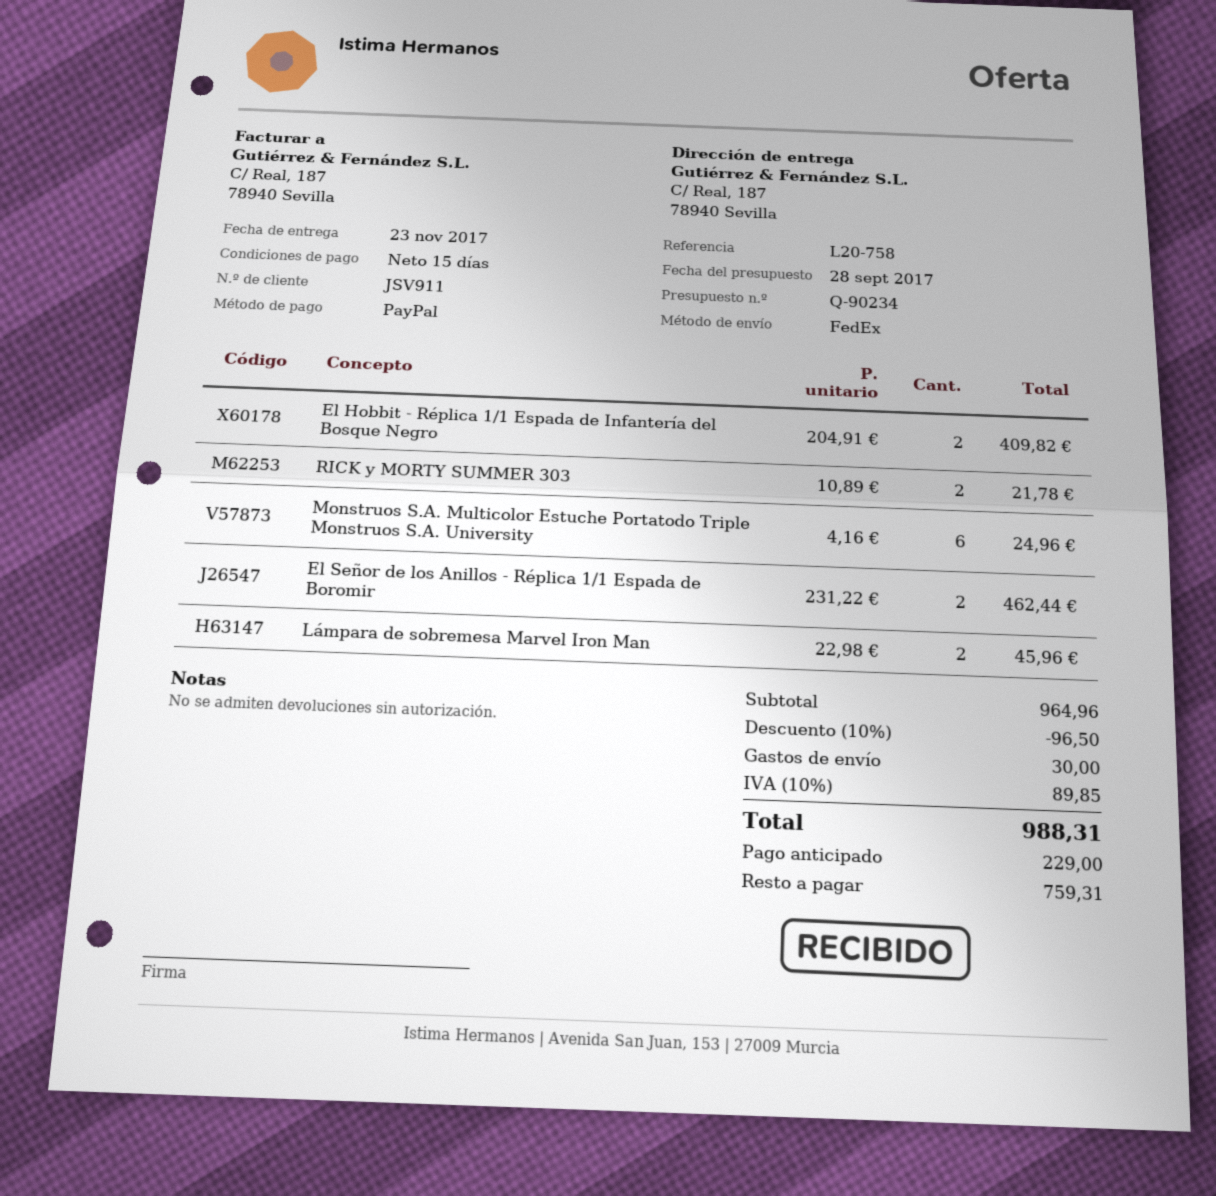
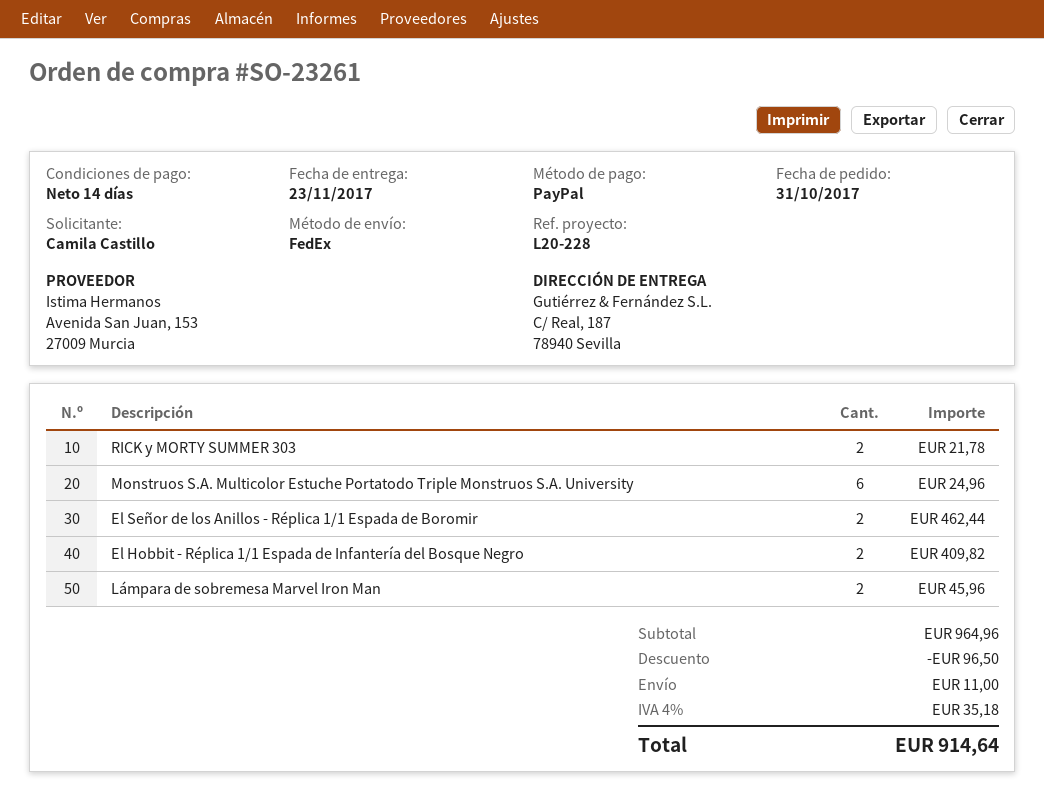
payment terms: 15 days -> 14 days
reference: L20-758 -> L20-228
shipping: 30.00 -> 11.00
tax: 10% = 89.85 -> 4% = 35.18
total: 988.31 -> 914.64

